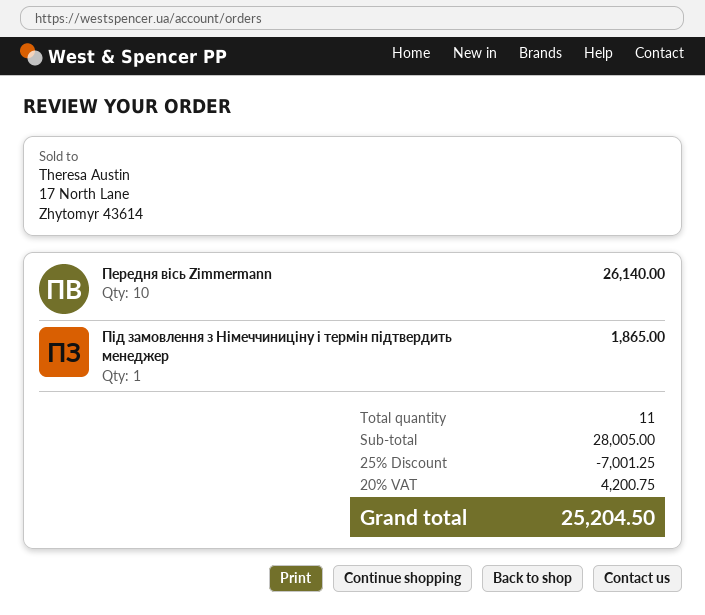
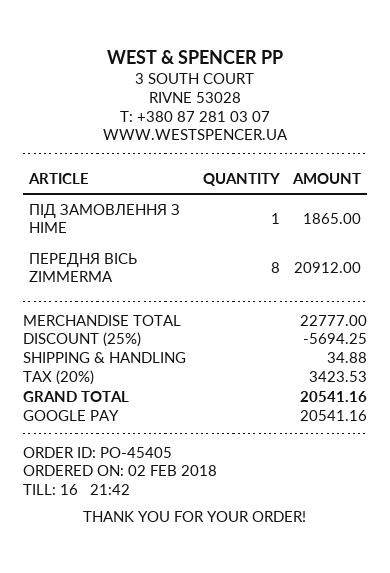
Передня вісь Zimmermann: 10 for 26140.00 -> 8 for 20912.00
subtotal: 28005.00 -> 22777.00
discount: 25% = 7001.25 -> 25% = 5694.25
shipping: none -> 34.88
tax: 20% = 4200.75 -> 20% = 3423.53
total: 25204.50 -> 20541.16

